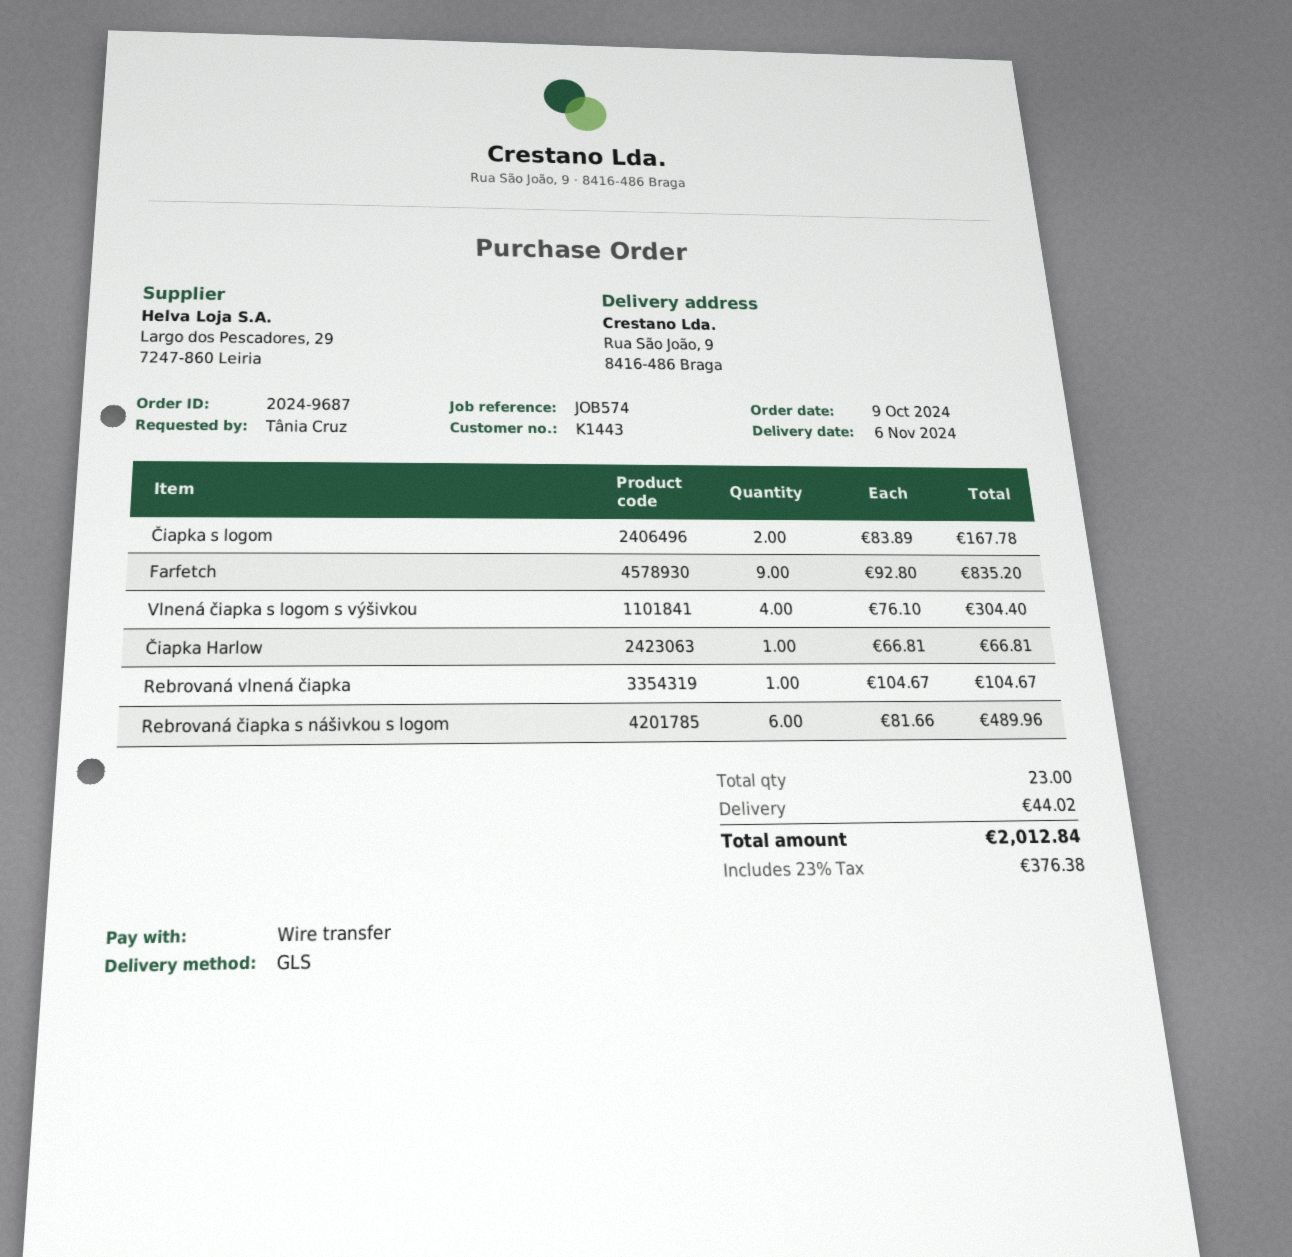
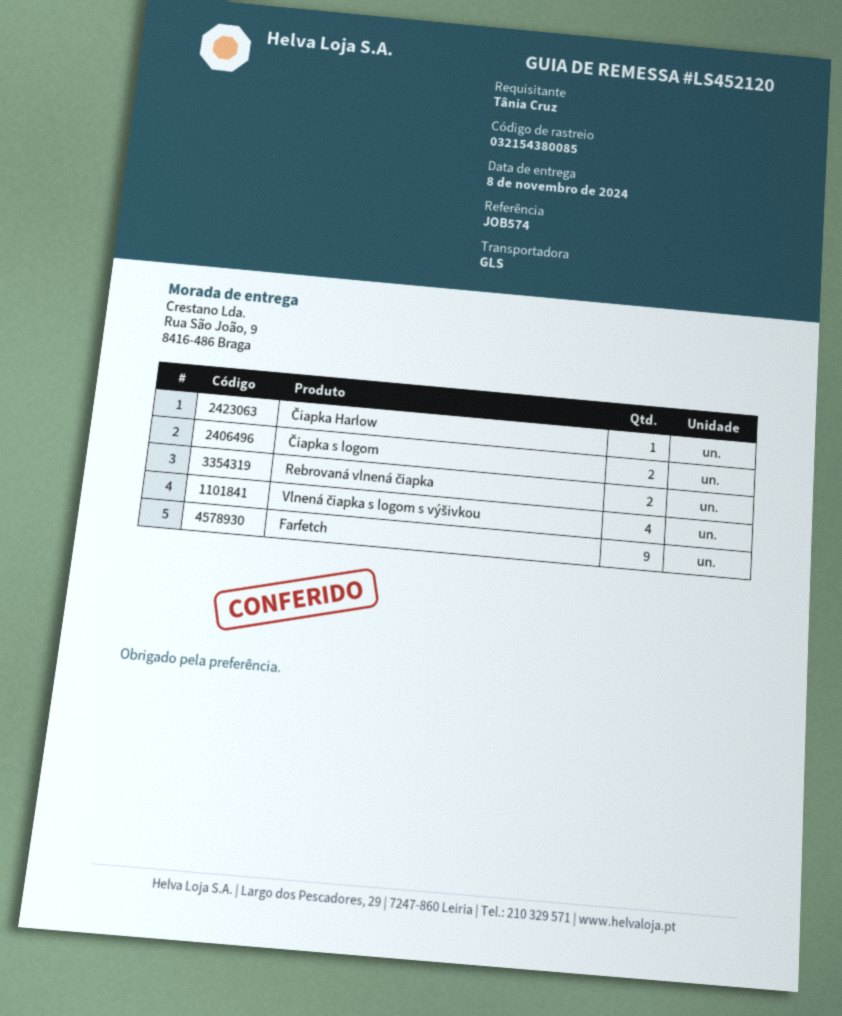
delivery date: 2024-11-06 -> 2024-11-08
Rebrovaná vlnená čiapka: 1 -> 2
Rebrovaná čiapka s nášivkou s logom: 6 -> none

